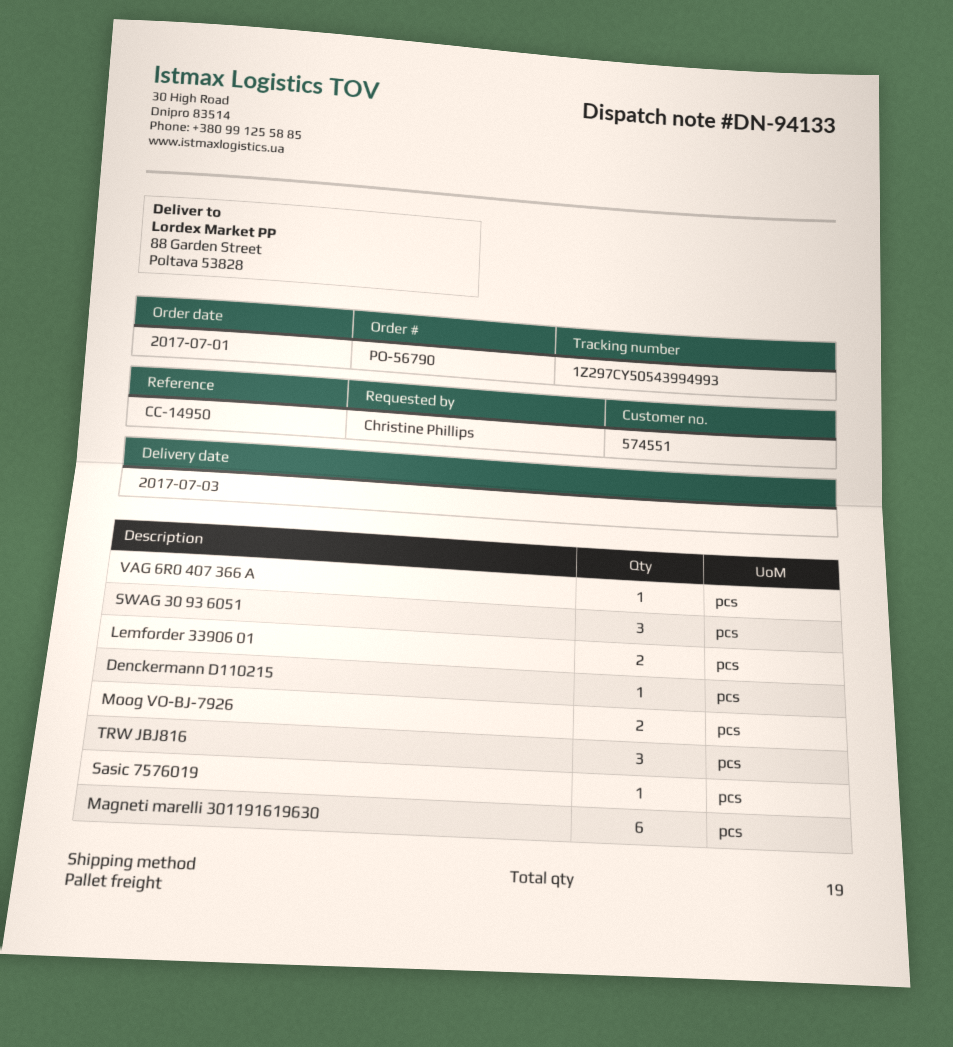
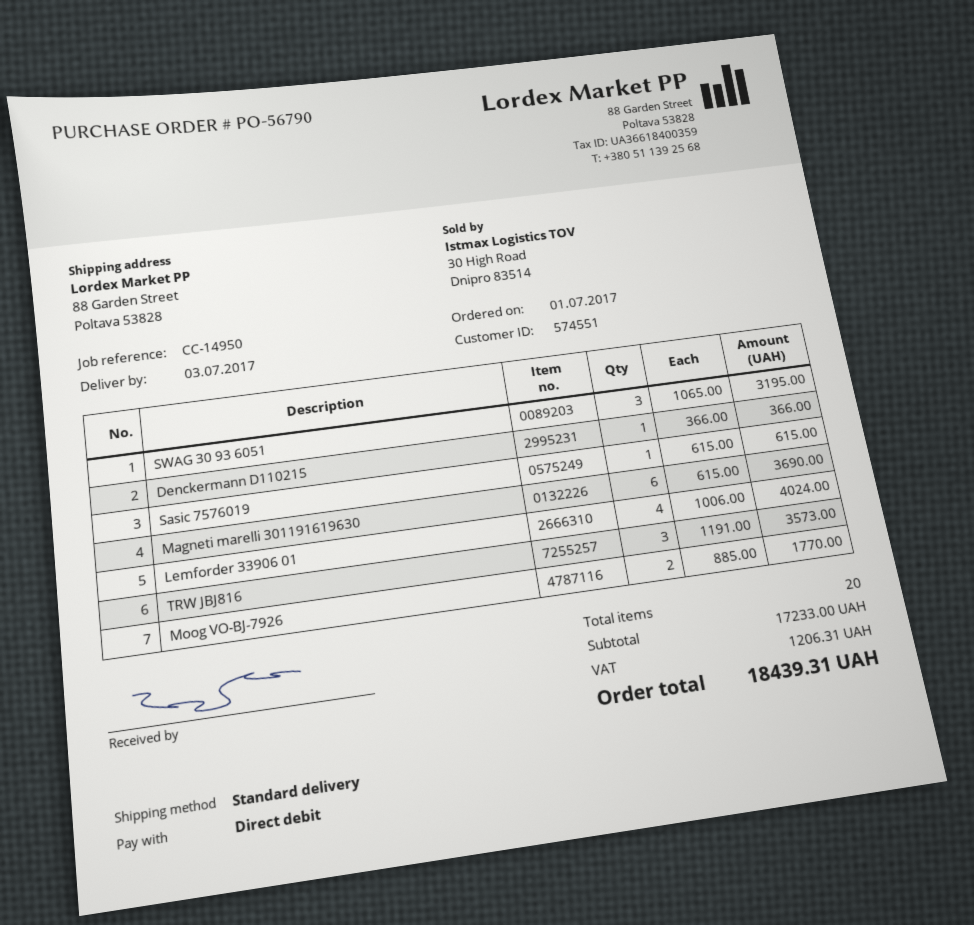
shipping method: pallet freight -> standard
VAG 6R0 407 366 A: 1 -> none
Lemforder 33906 01: 2 -> 4
total quantity: 19 -> 20

